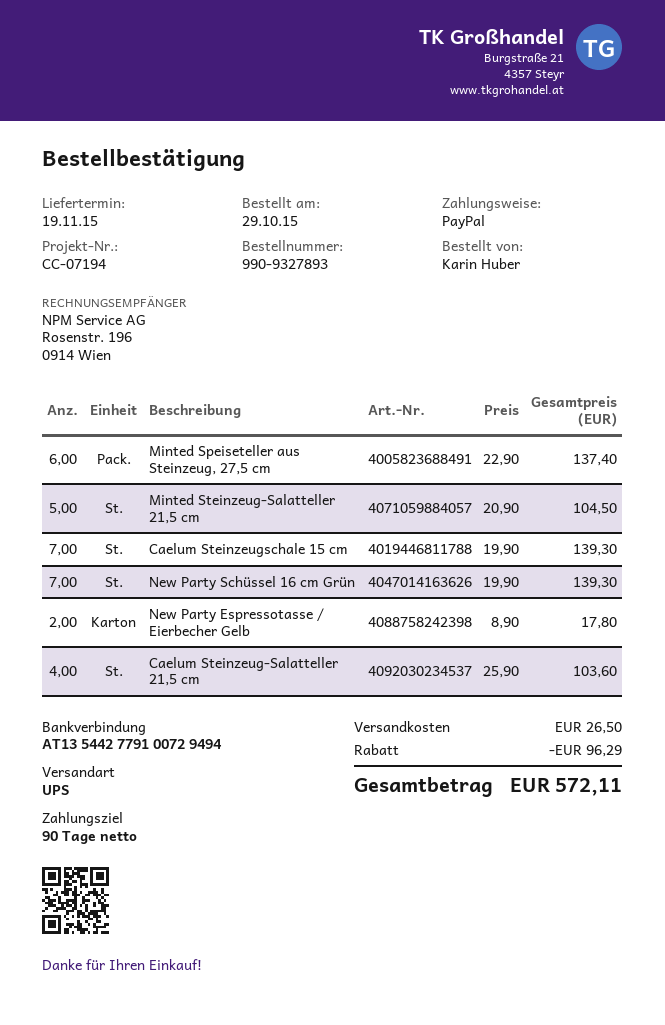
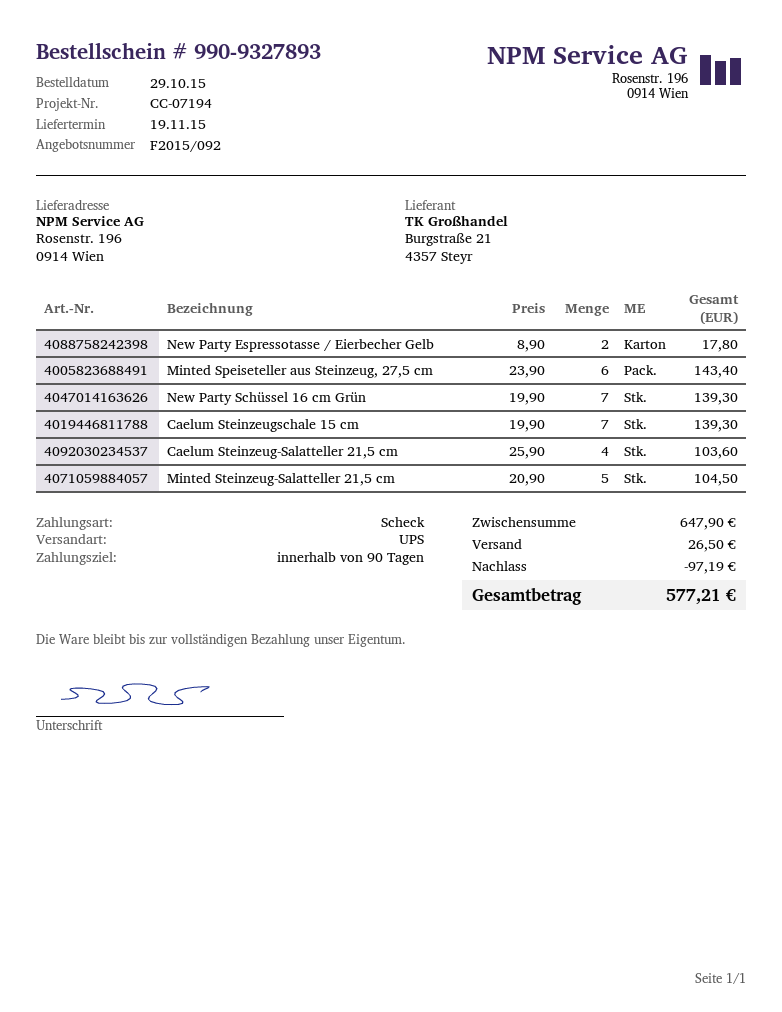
payment method: PayPal -> cheque
Minted Speiseteller aus Steinzeug, 27,5 cm: 6 x 22.90 = 137.40 -> 6 x 23.90 = 143.40
discount: 96.29 -> 97.19
total: 572.11 -> 577.21

